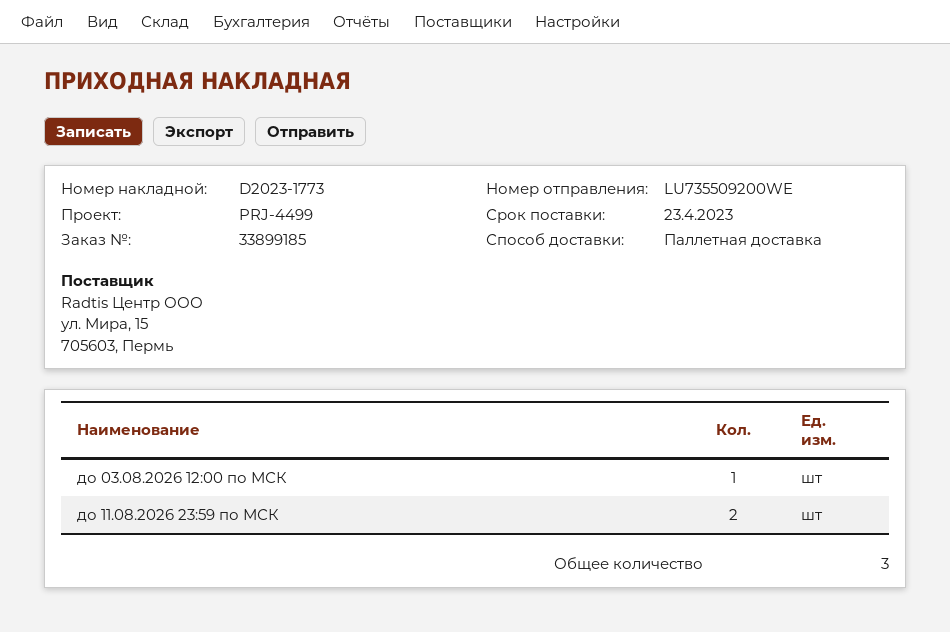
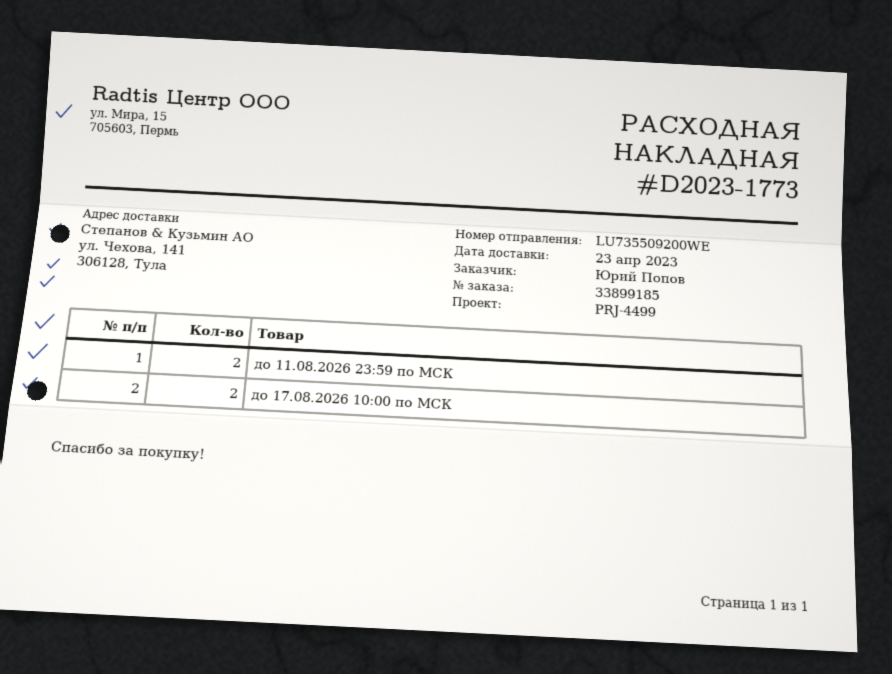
до 03.08.2026 12:00 по МСК: 1 -> none
до 17.08.2026 10:00 по МСК: none -> 2

